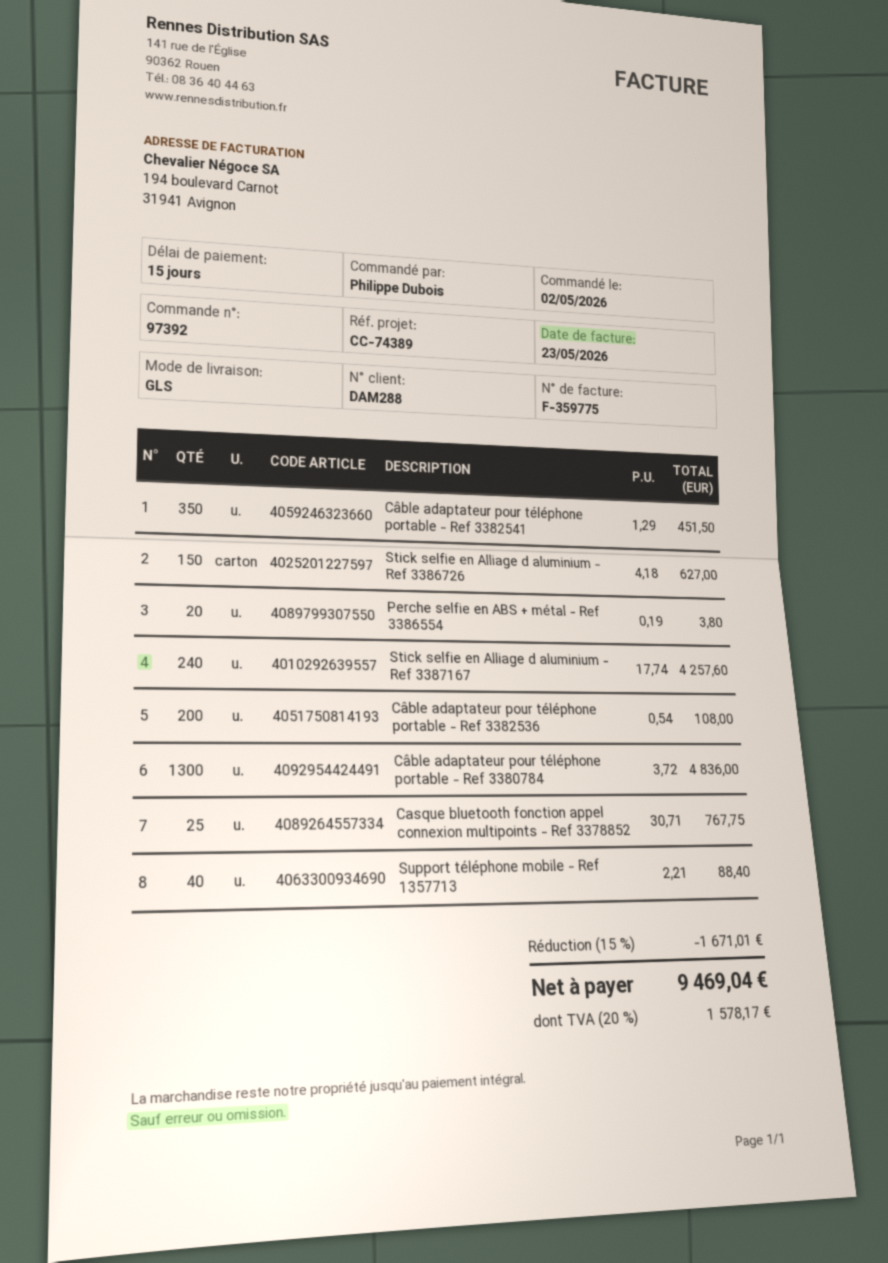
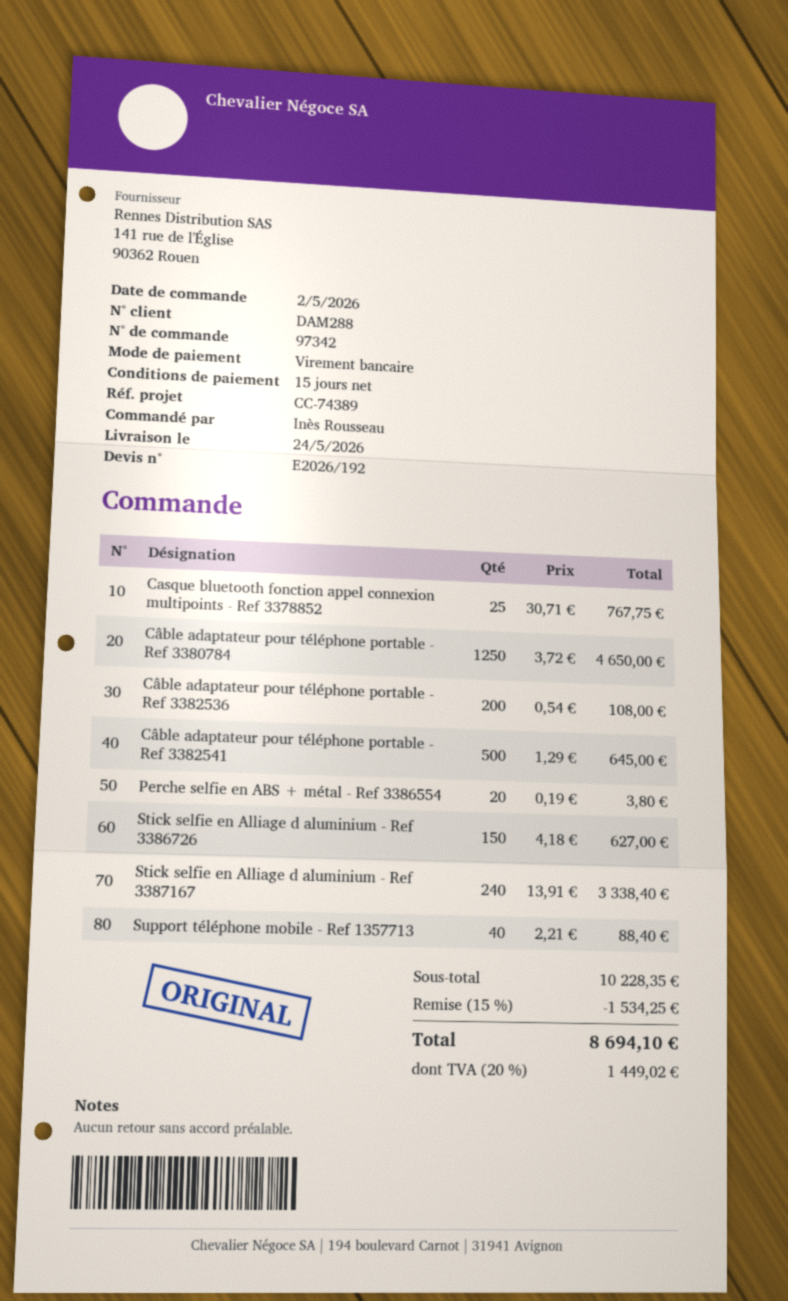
order number: 97392 -> 97342
ordered by: Philippe Dubois -> Inès Rousseau
Câble adaptateur pour téléphone portable - Ref 3382541: 350 x 1.29 = 451.50 -> 500 x 1.29 = 645.00
Stick selfie en Alliage d aluminium - Ref 3387167: 240 x 17.74 = 4257.60 -> 240 x 13.91 = 3338.40
Câble adaptateur pour téléphone portable - Ref 3380784: 1300 x 3.72 = 4836.00 -> 1250 x 3.72 = 4650.00
discount: 15% = 1671.01 -> 15% = 1534.25
tax: 20% = 1578.17 -> 20% = 1449.02
total: 9469.04 -> 8694.10

